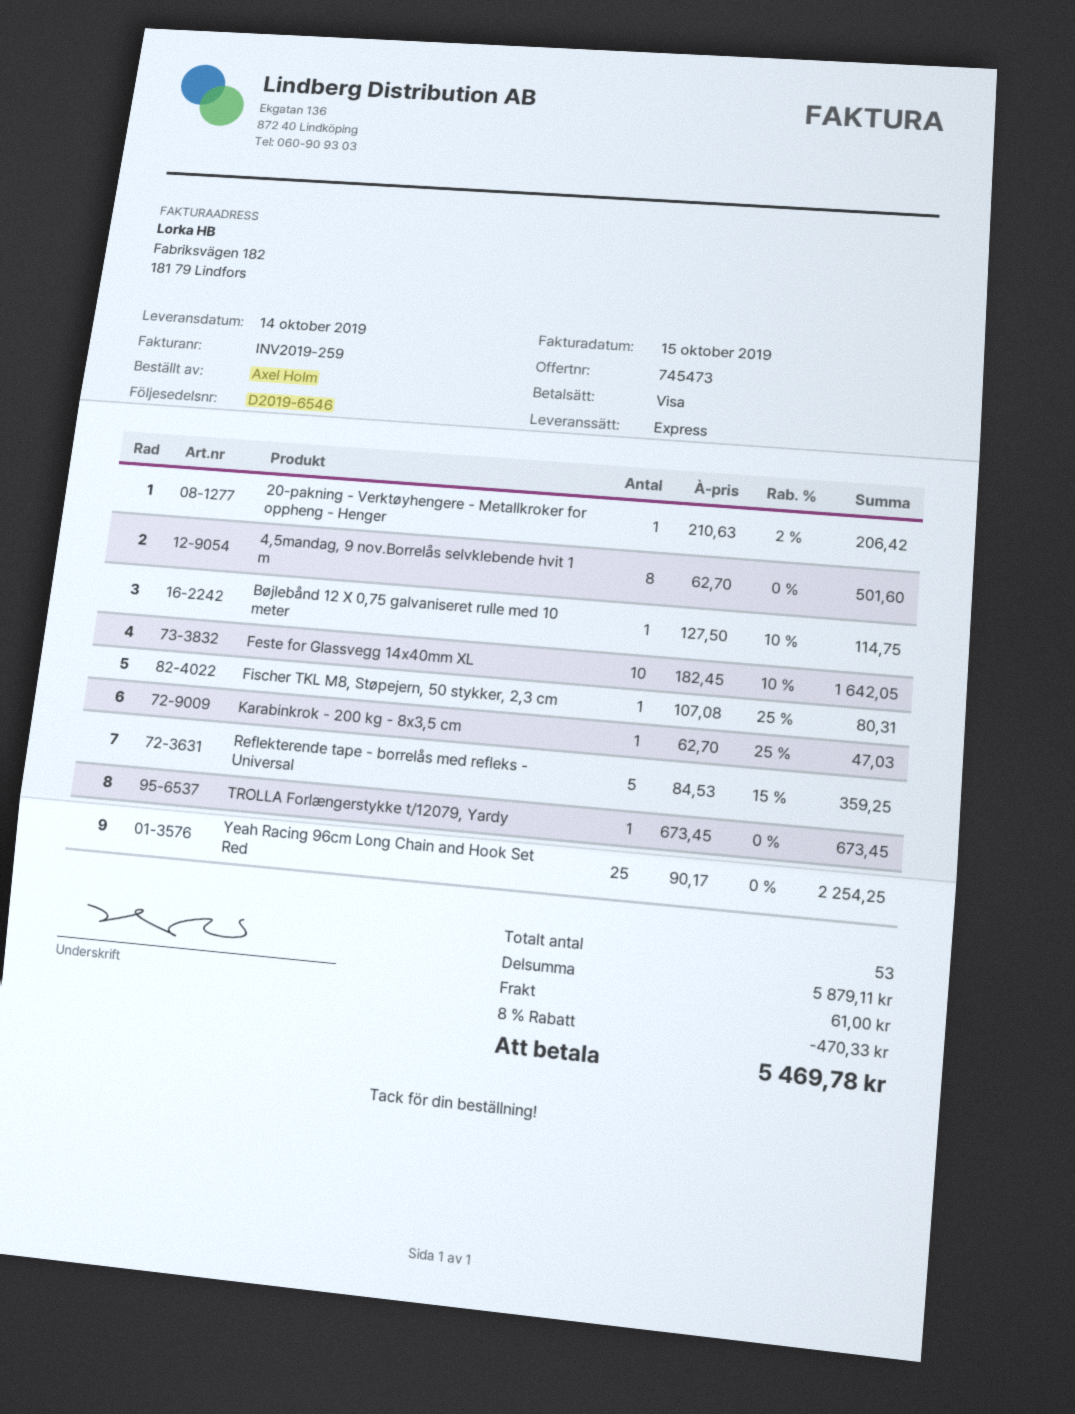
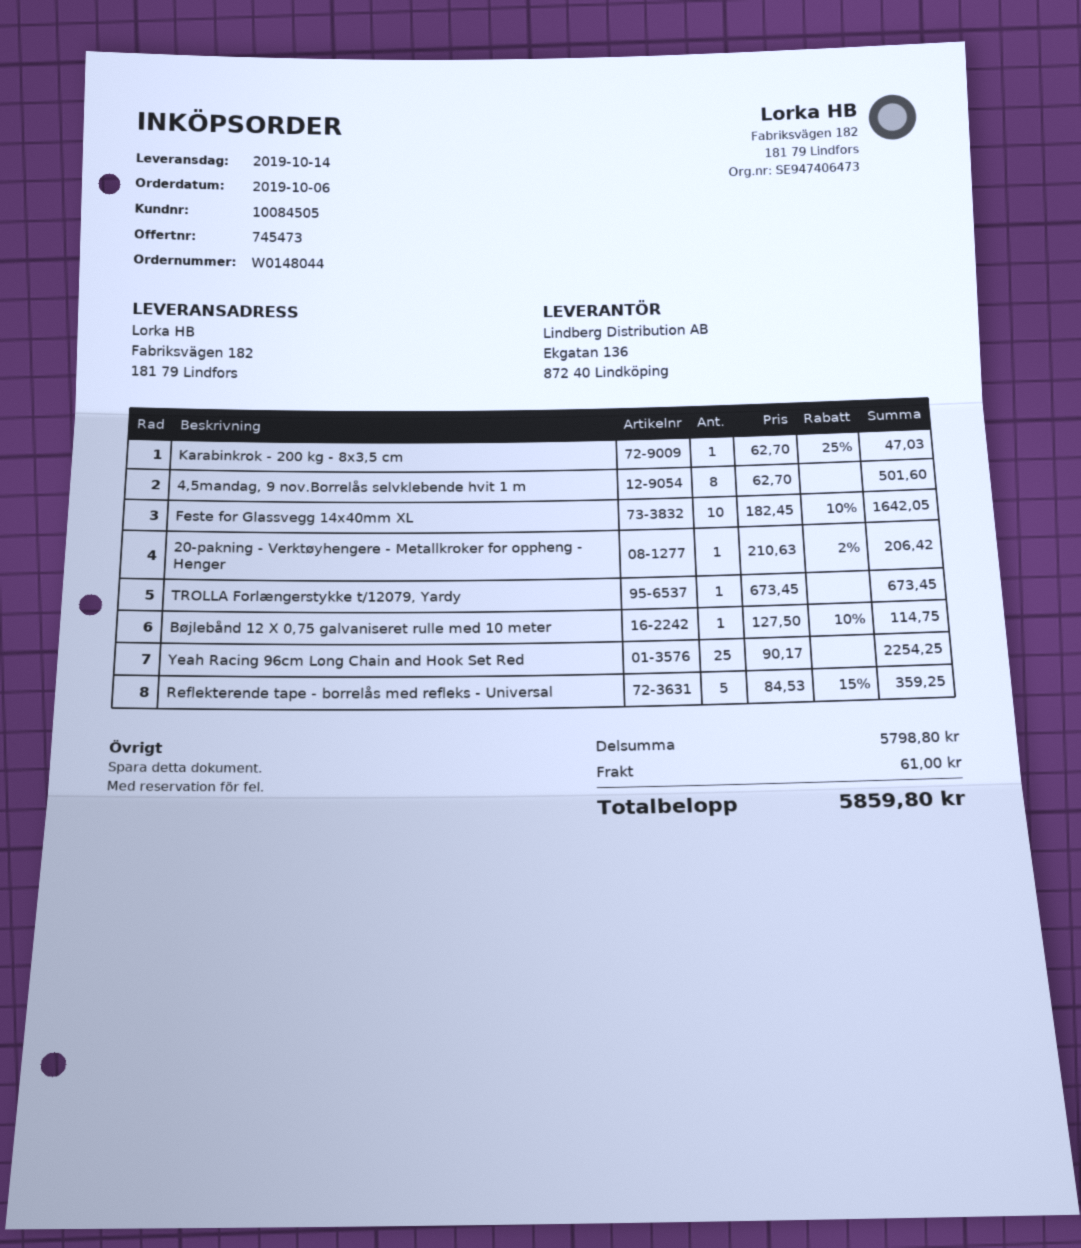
Fischer TKL M8, Støpejern, 50 stykker, 2,3 cm: 1 x 107.08 - 25% = 80.31 -> none
subtotal: 5879.11 -> 5798.80
discount: 8% = 470.33 -> none
total: 5469.78 -> 5859.80

